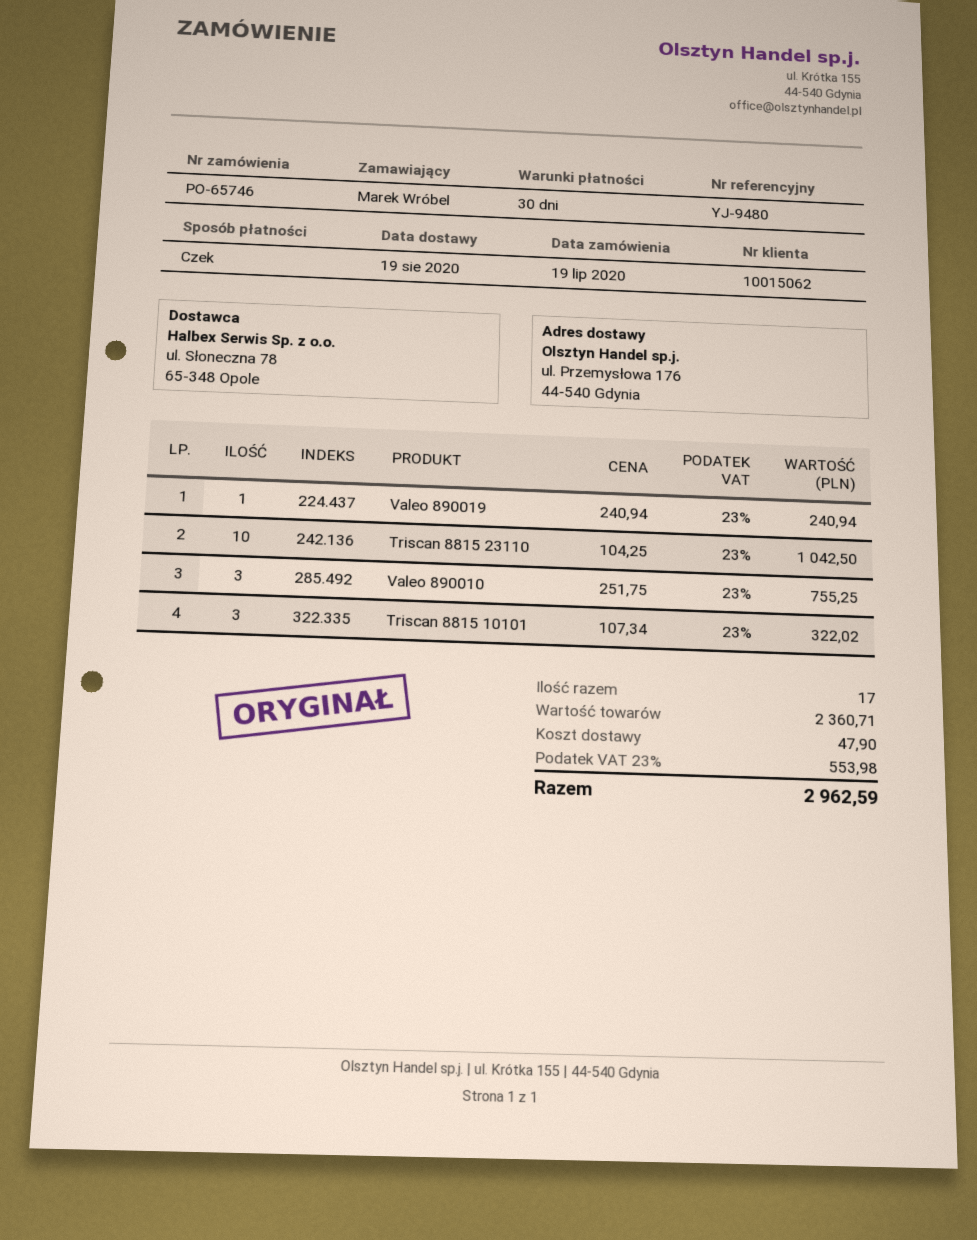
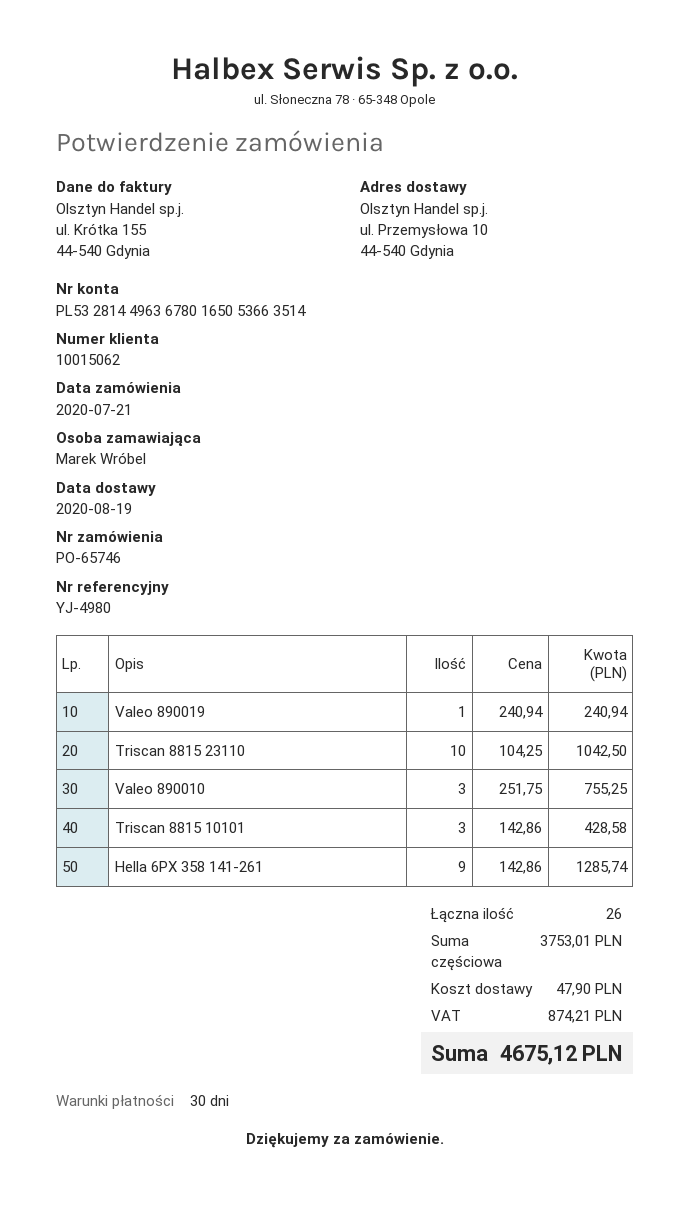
order date: 2020-07-19 -> 2020-07-21
reference: YJ-9480 -> YJ-4980
ship to: ul. Przemysłowa 176, 44-540 Gdynia -> ul. Przemysłowa 10, 44-540 Gdynia
Triscan 8815 10101: 3 x 107.34 = 322.02 -> 3 x 142.86 = 428.58
Hella 6PX 358 141-261: none -> 9 x 142.86 = 1285.74
total quantity: 17 -> 26
subtotal: 2360.71 -> 3753.01
tax: 553.98 -> 874.21
total: 2962.59 -> 4675.12

